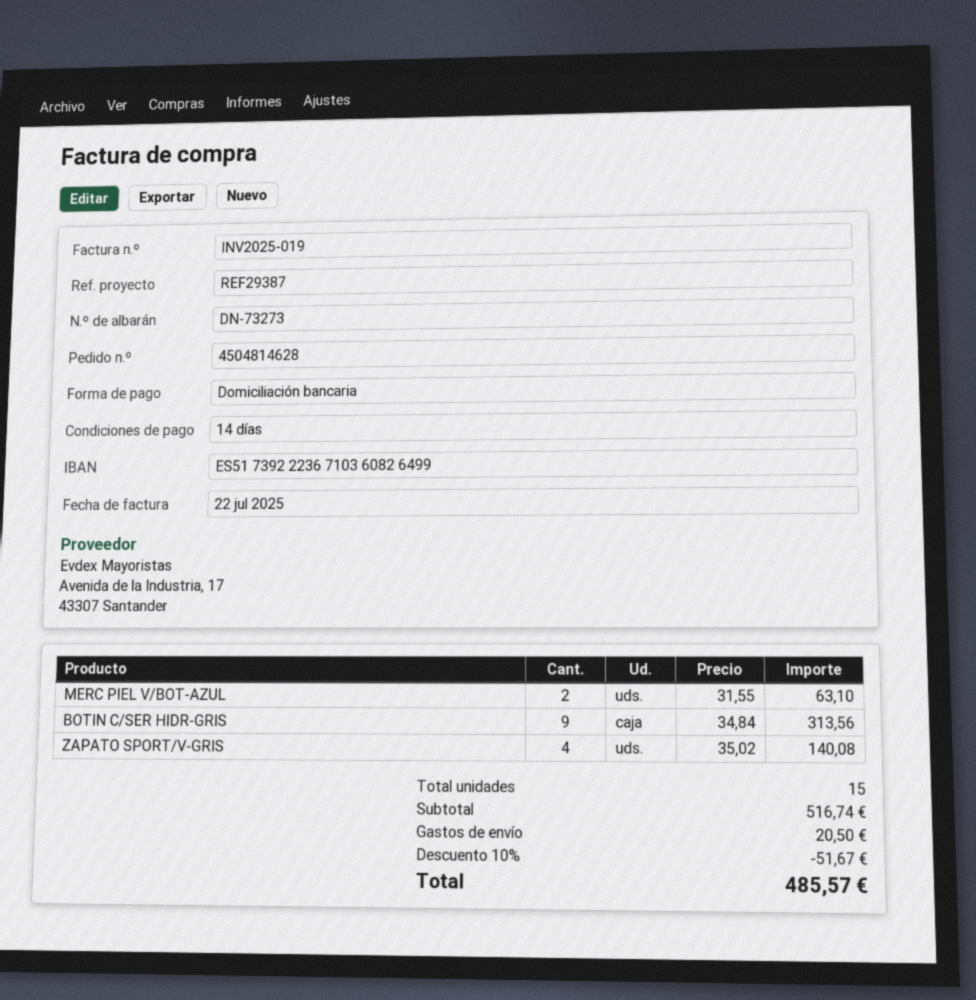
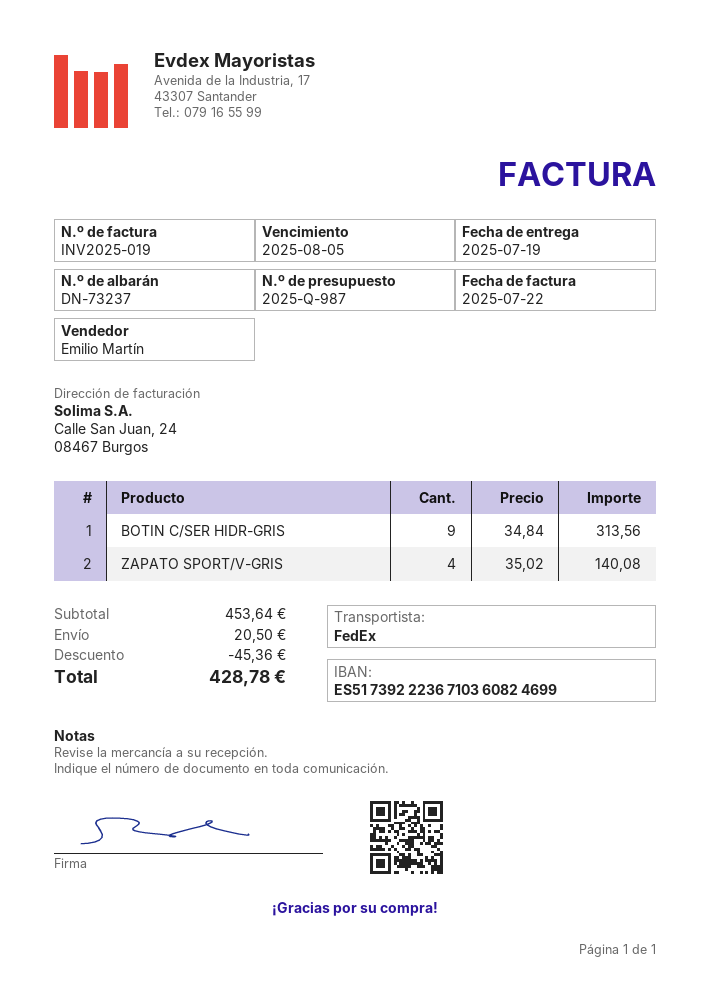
delivery note number: DN-73273 -> DN-73237
bank account: ES5173922236710360826499 -> ES5173922236710360824699
MERC PIEL V/BOT-AZUL: 2 x 31.55 = 63.10 -> none
subtotal: 516.74 -> 453.64
discount: 51.67 -> 45.36
total: 485.57 -> 428.78

